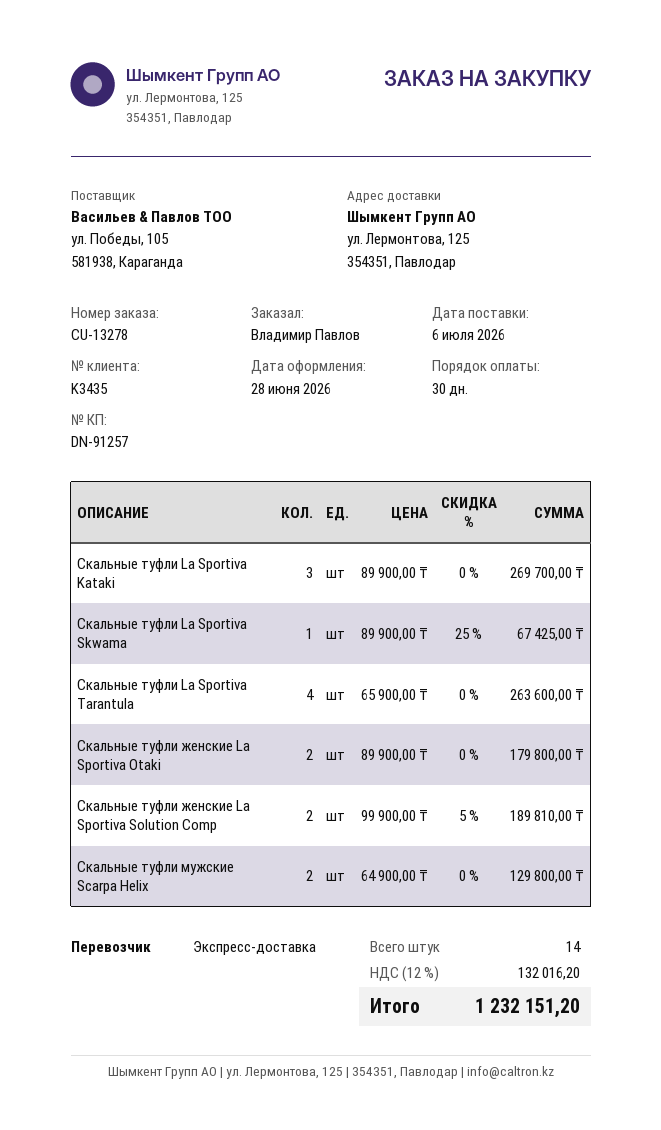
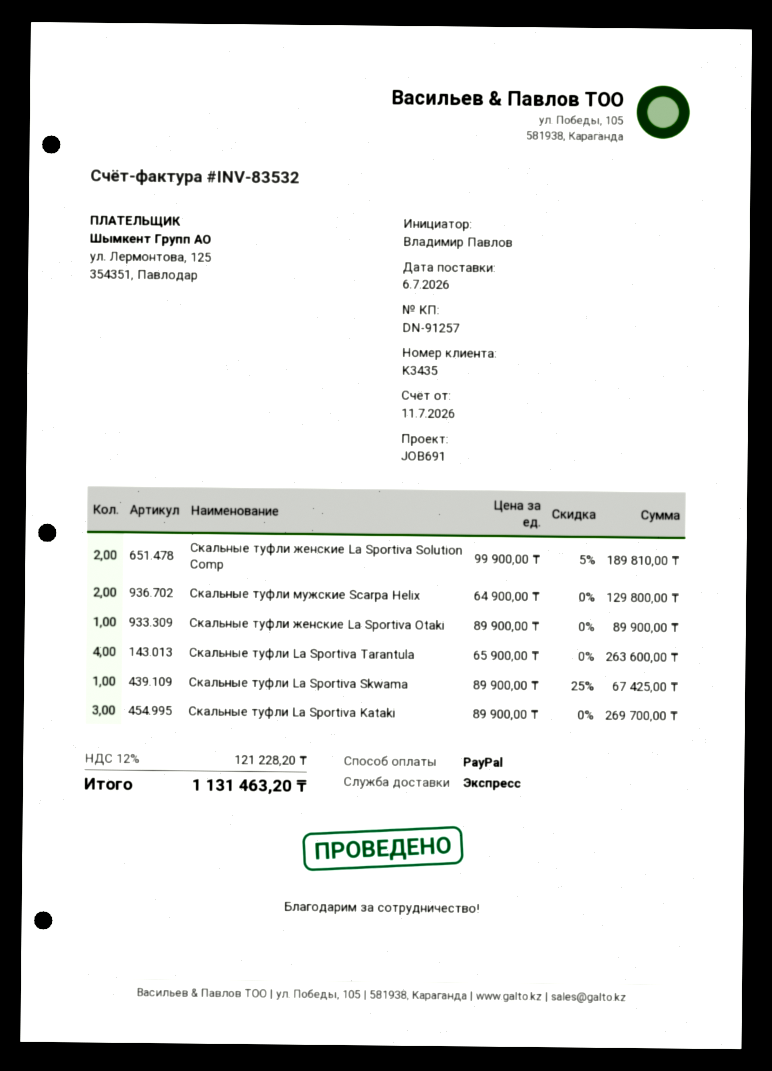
Скальные туфли женские La Sportiva Otaki: 2 x 89900.00 = 179800.00 -> 1 x 89900.00 = 89900.00
tax: 12% = 132016.20 -> 12% = 121228.20
total: 1232151.20 -> 1131463.20

